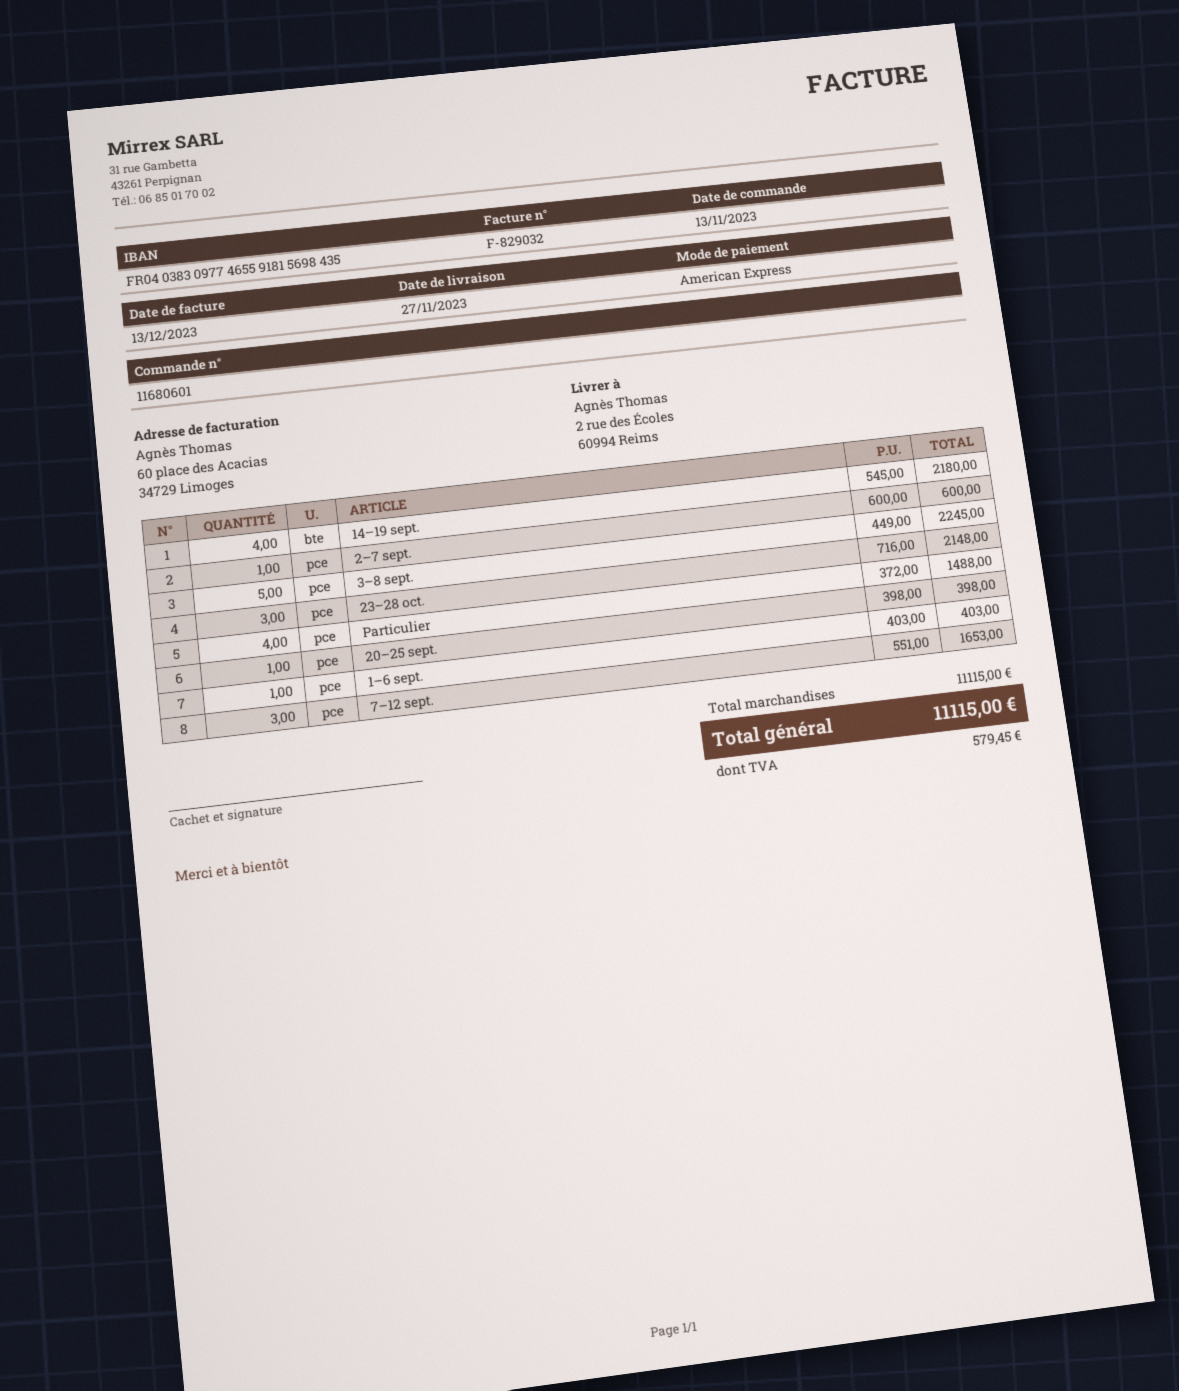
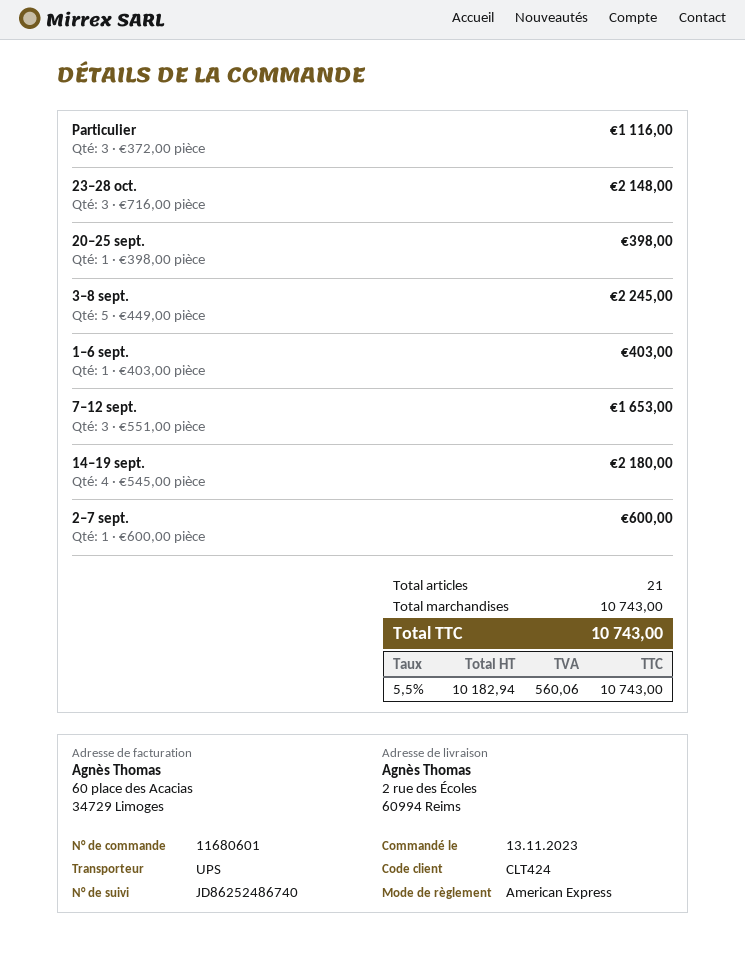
Particulier: 4 x 372.00 = 1488.00 -> 3 x 372.00 = 1116.00
subtotal: 11115.00 -> 10743.00
tax: 579.45 -> 560.06
total: 11115.00 -> 10743.00

